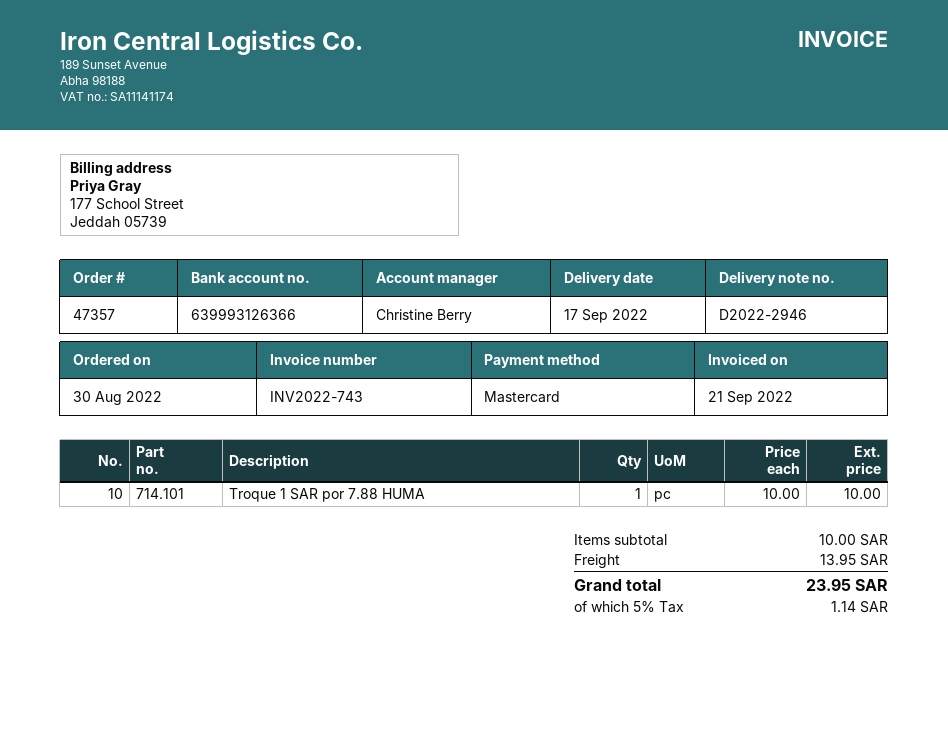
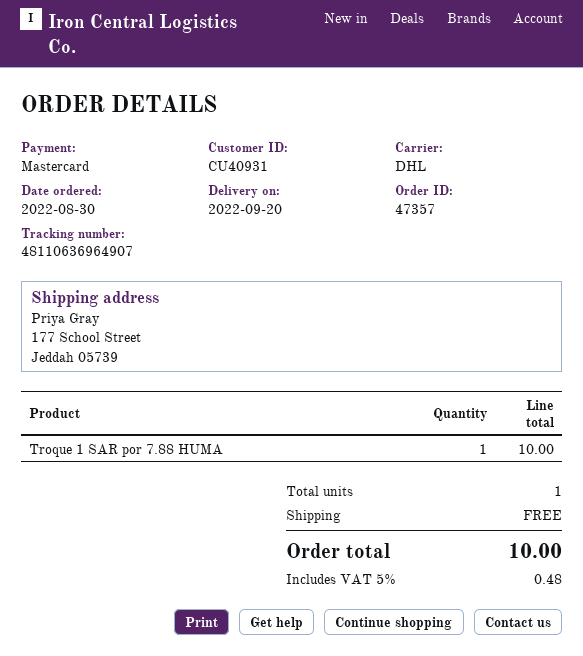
delivery date: 2022-09-17 -> 2022-09-20
shipping: 13.95 -> 0.00
tax: 5% = 1.14 -> 5% = 0.48
total: 23.95 -> 10.00

